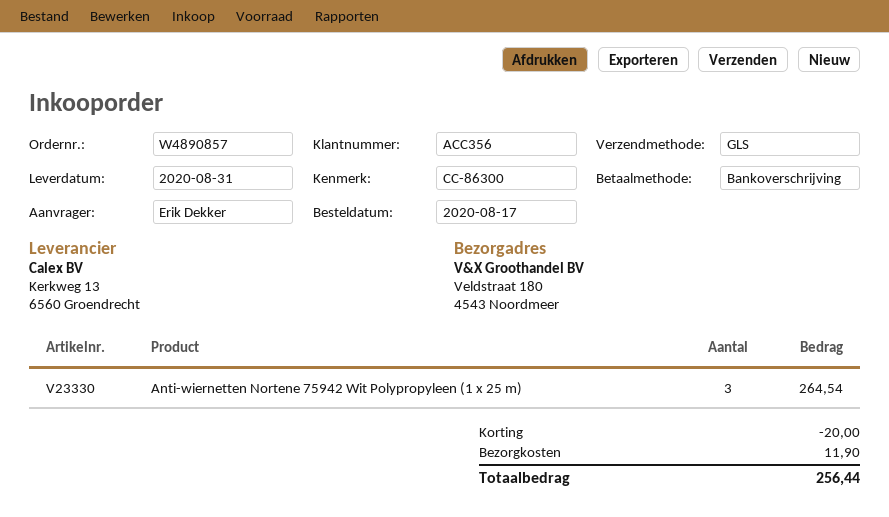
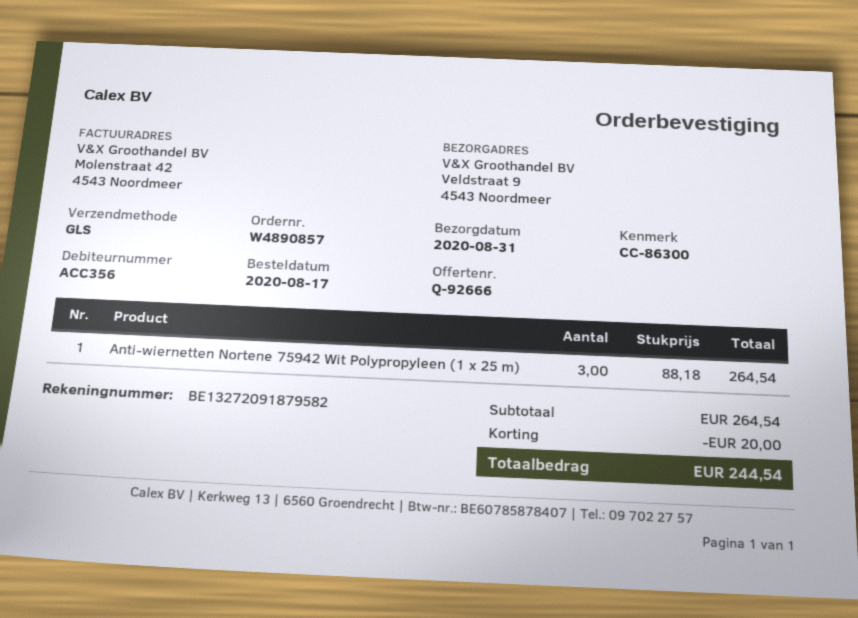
ship to: Veldstraat 180, 4543 Noordmeer -> Veldstraat 9, 4543 Noordmeer
shipping: 11.90 -> none
total: 256.44 -> 244.54

